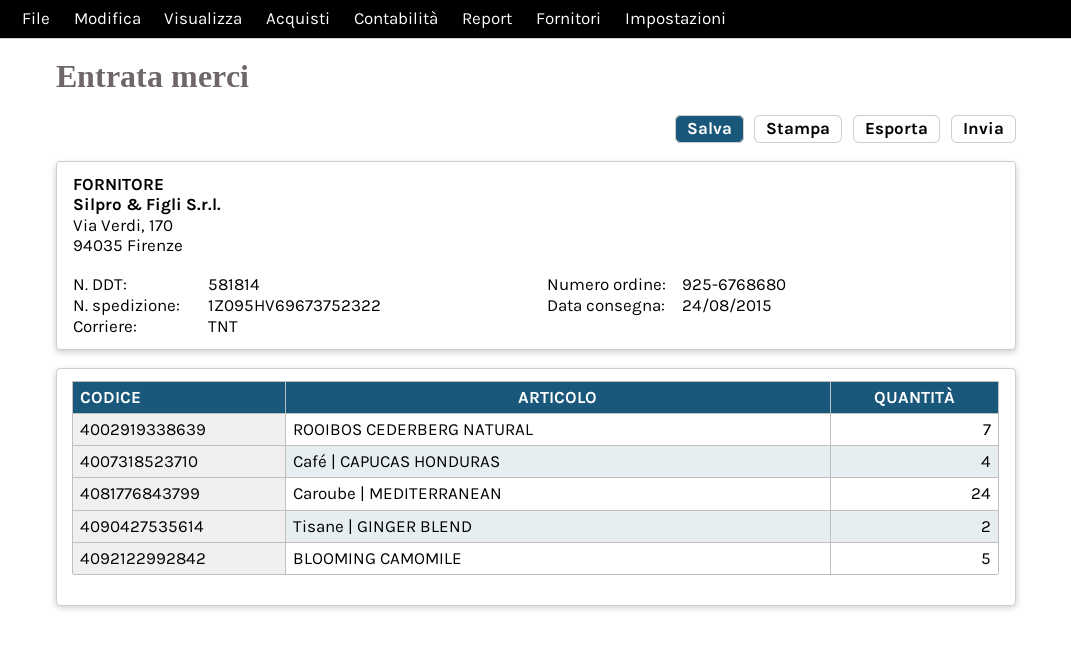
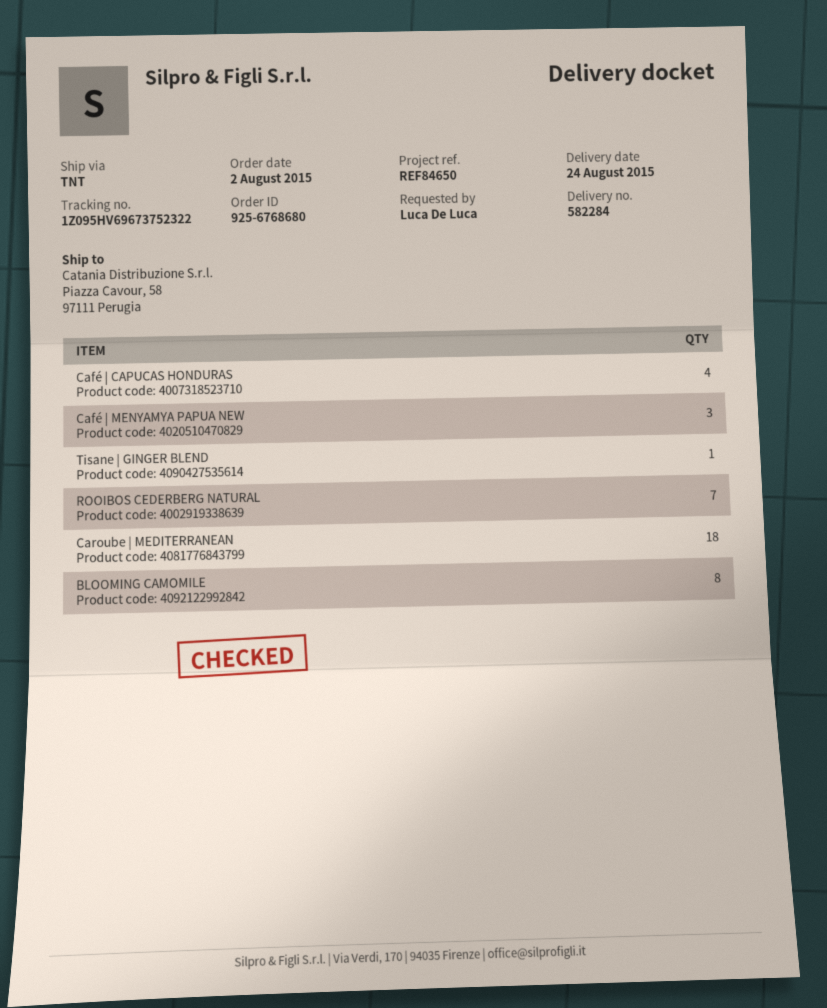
delivery note number: 581814 -> 582284
Caroube | MEDITERRANEAN: 24 -> 18
Tisane | GINGER BLEND: 2 -> 1
BLOOMING CAMOMILE: 5 -> 8
Café | MENYAMYA PAPUA NEW: none -> 3

